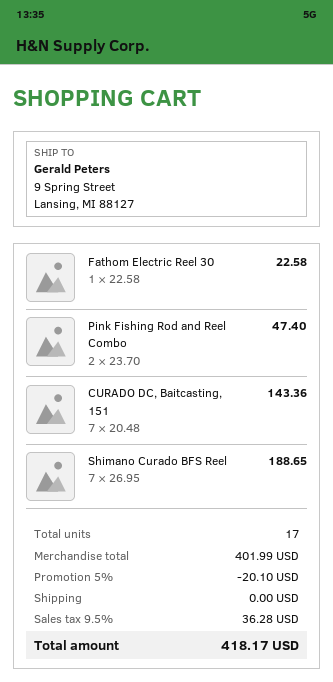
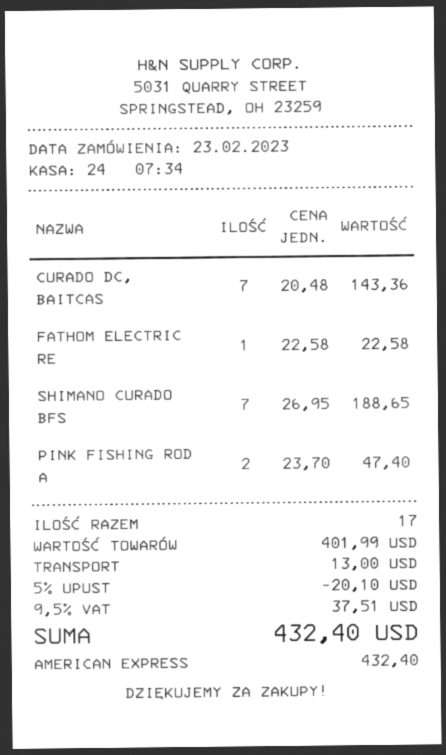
shipping: 0.00 -> 13.00
tax: 9.5% = 36.28 -> 9.5% = 37.51
total: 418.17 -> 432.40

